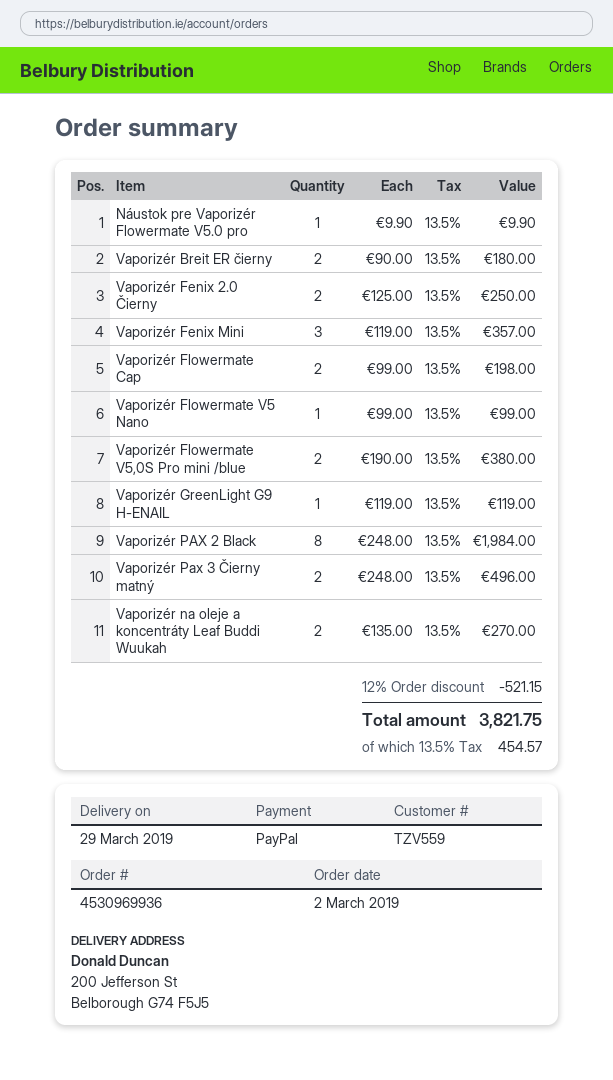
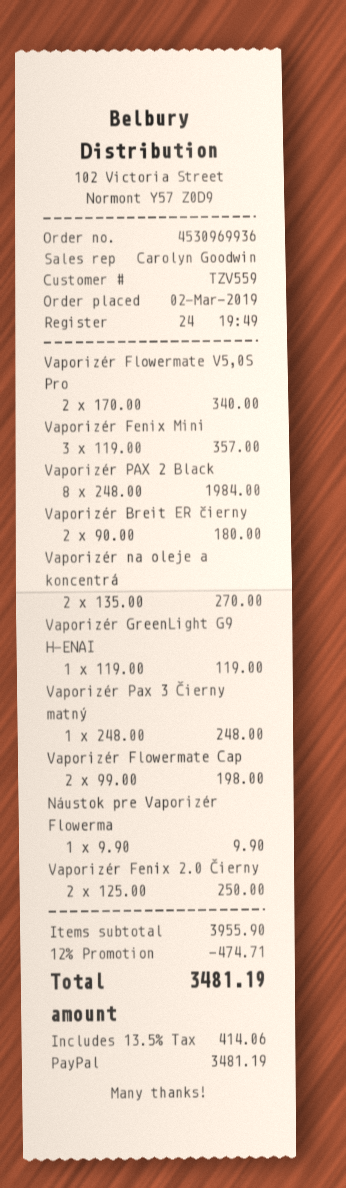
Vaporizér Flowermate V5 Nano: 1 x 99.00 = 99.00 -> none
Vaporizér Flowermate V5,0S Pro mini /blue: 2 x 190.00 = 380.00 -> 2 x 170.00 = 340.00
Vaporizér Pax 3 Čierny matný: 2 x 248.00 = 496.00 -> 1 x 248.00 = 248.00
discount: 12% = 521.15 -> 12% = 474.71
tax: 13.5% = 454.57 -> 13.5% = 414.06
total: 3821.75 -> 3481.19

